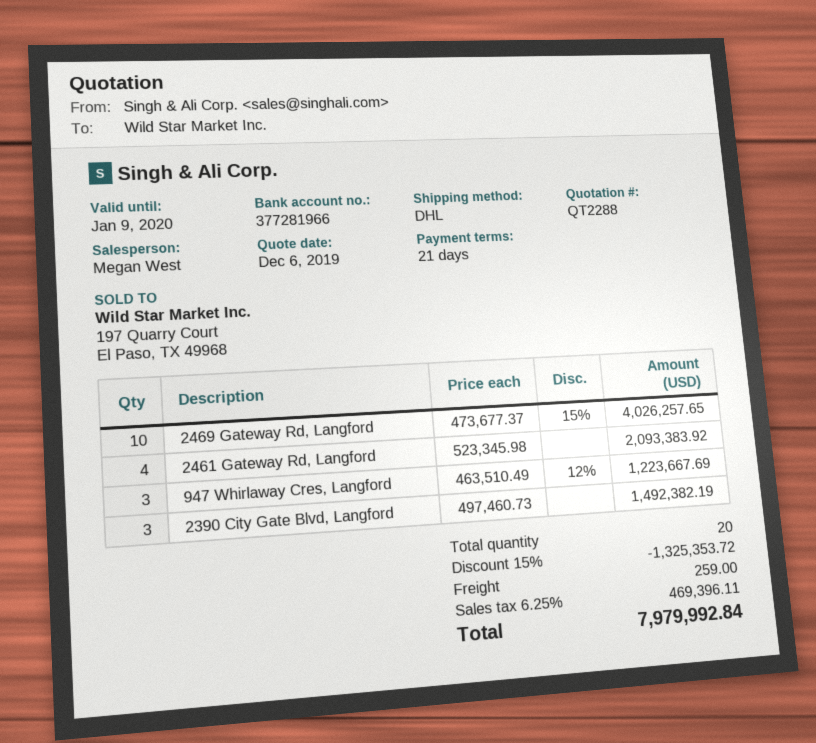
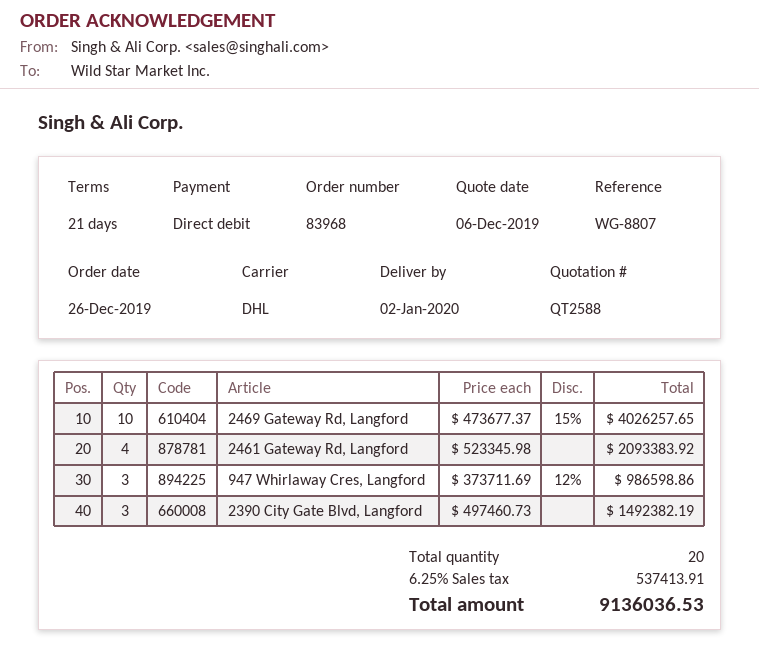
quote number: QT2288 -> QT2588
947 Whirlaway Cres, Langford: 3 x 463510.49 - 12% = 1223667.69 -> 3 x 373711.69 - 12% = 986598.86
discount: 15% = 1325353.72 -> none
shipping: 259.00 -> none
tax: 6.25% = 469396.11 -> 6.25% = 537413.91
total: 7979992.84 -> 9136036.53

